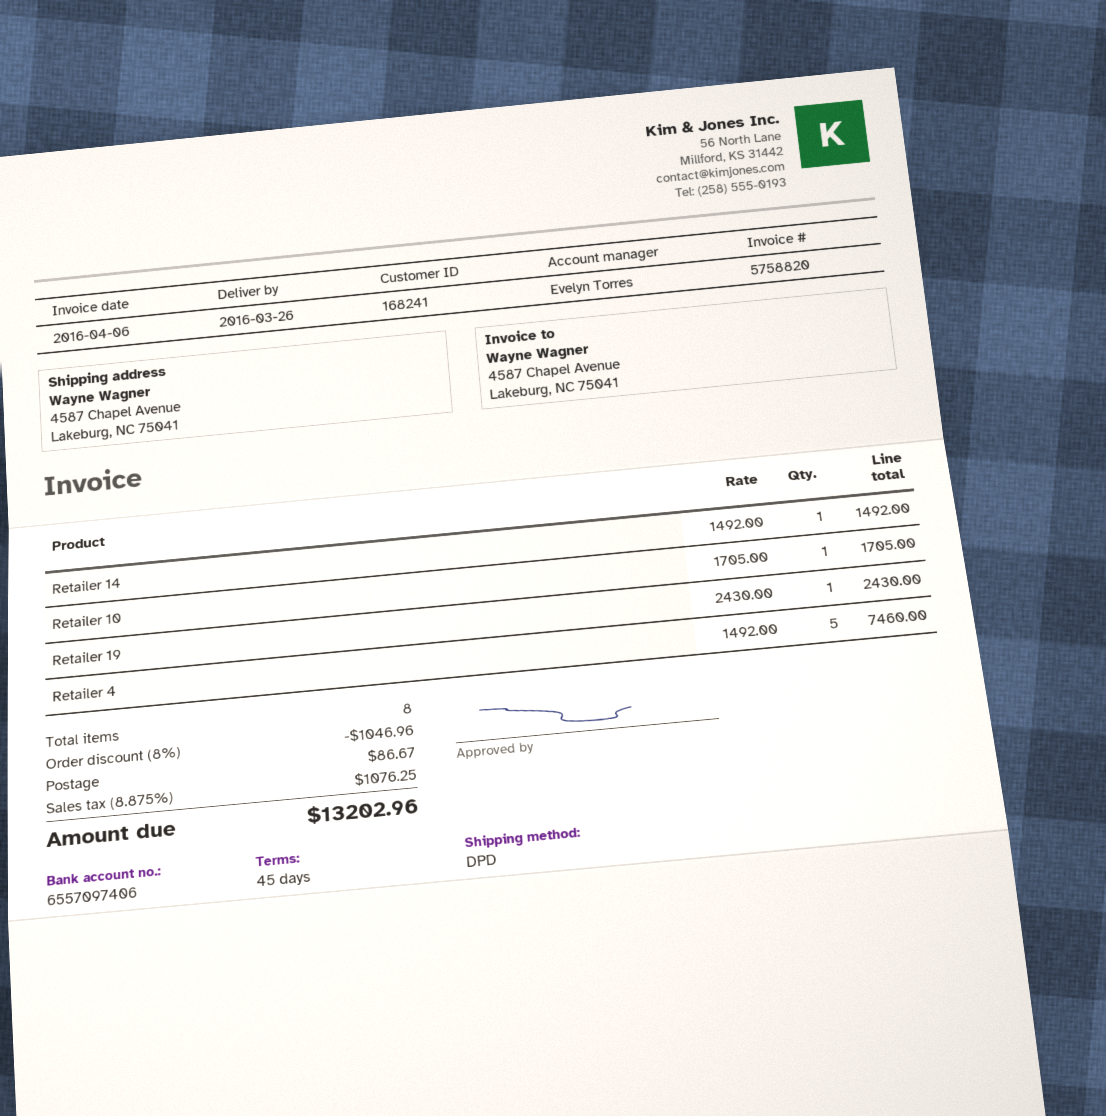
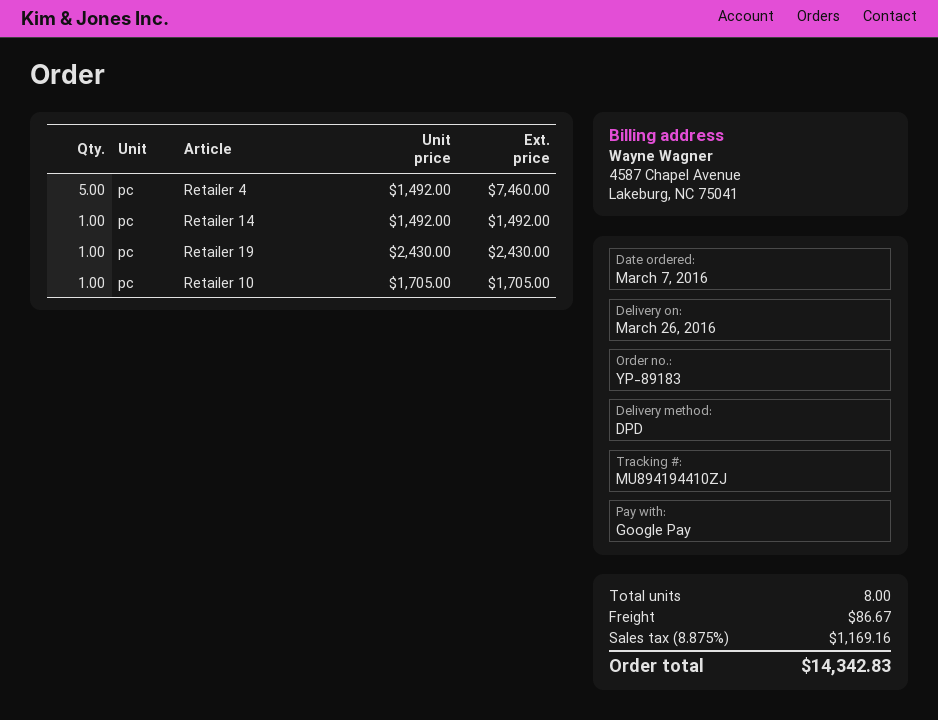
discount: 8% = 1046.96 -> none
tax: 8.875% = 1076.25 -> 8.875% = 1169.16
total: 13202.96 -> 14342.83

